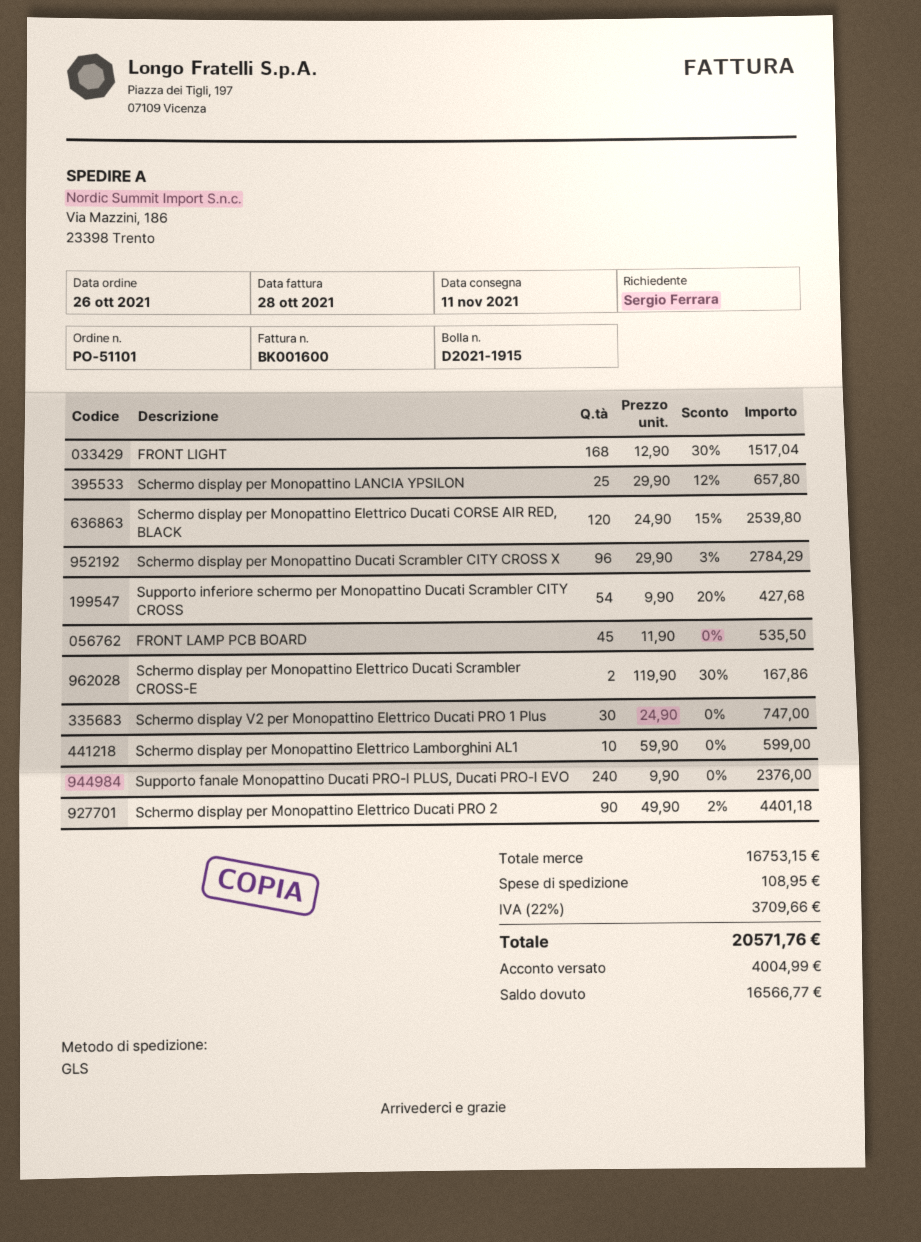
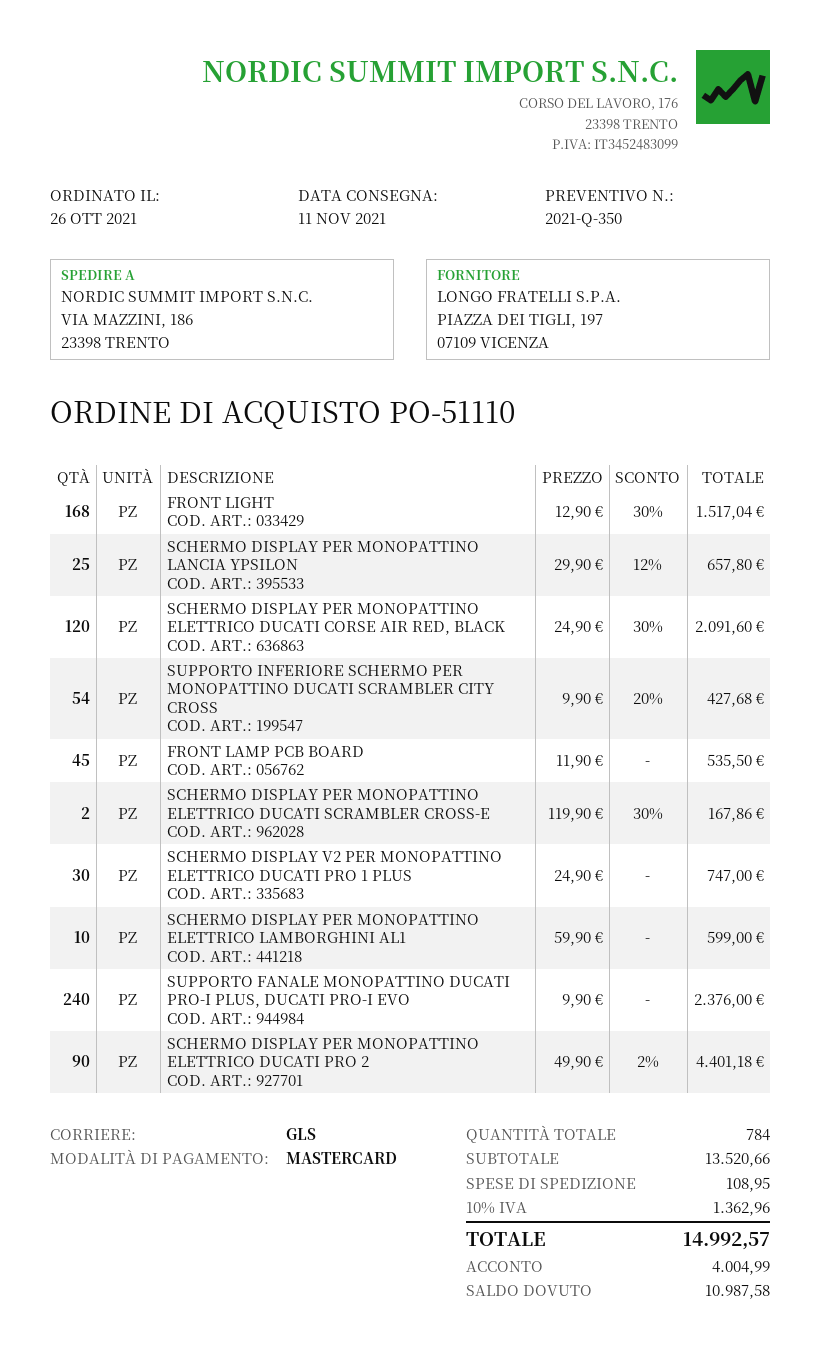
order number: PO-51101 -> PO-51110
Schermo display per Monopattino Elettrico Ducati CORSE AIR RED, BLACK: 120 x 24.90 - 15% = 2539.80 -> 120 x 24.90 - 30% = 2091.60
Schermo display per Monopattino Ducati Scrambler CITY CROSS X: 96 x 29.90 - 3% = 2784.29 -> none
subtotal: 16753.15 -> 13520.66
tax: 22% = 3709.66 -> 10% = 1362.96
total: 20571.76 -> 14992.57
balance: 16566.77 -> 10987.58

